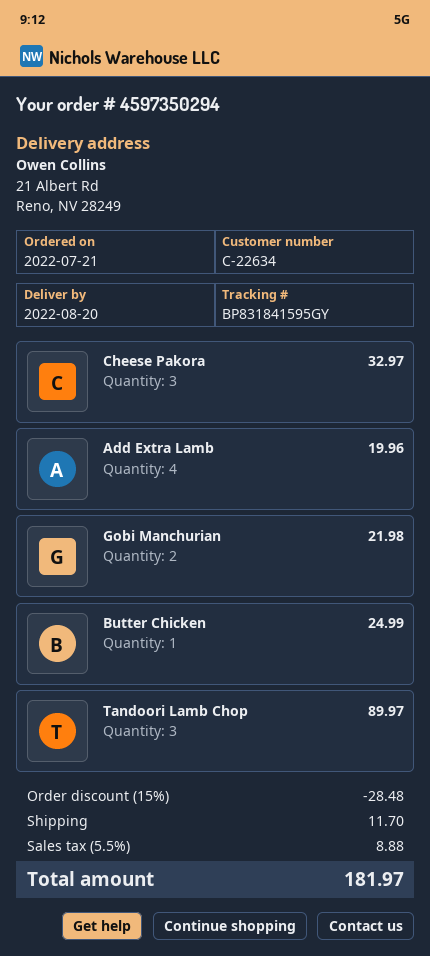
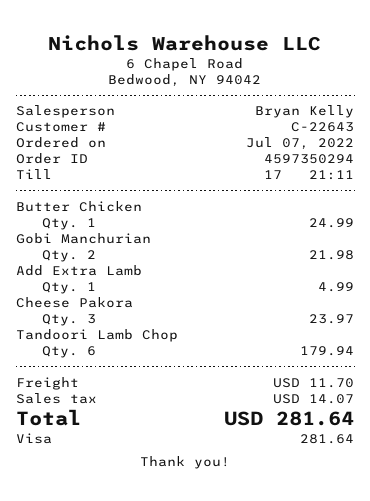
order date: 2022-07-21 -> 2022-07-07
customer number: C-22634 -> C-22643
Cheese Pakora: 3 for 32.97 -> 3 for 23.97
Add Extra Lamb: 4 for 19.96 -> 1 for 4.99
Tandoori Lamb Chop: 3 for 89.97 -> 6 for 179.94
discount: 15% = 28.48 -> none
tax: 8.88 -> 14.07
total: 181.97 -> 281.64

